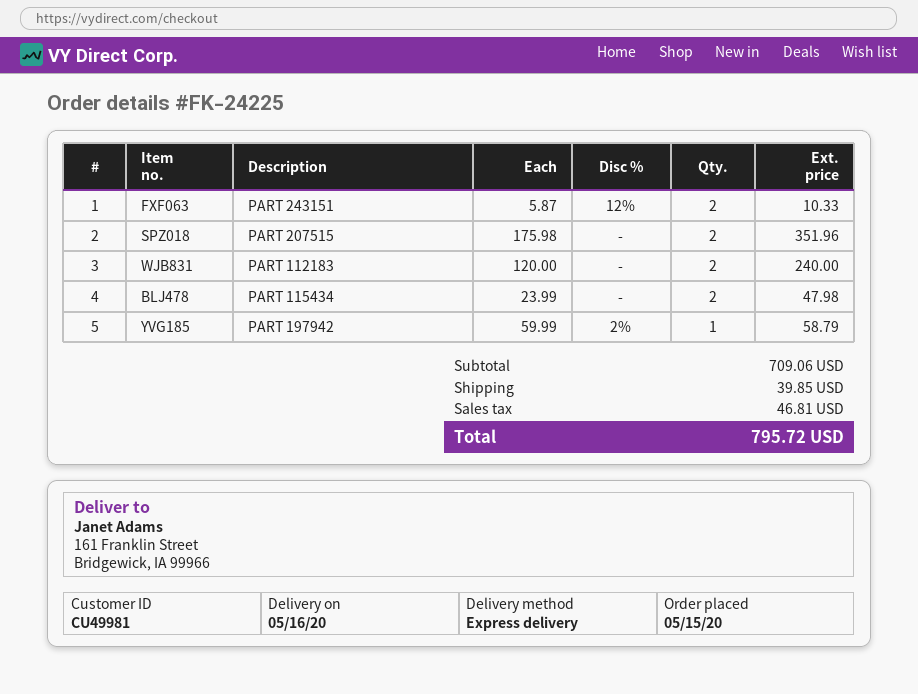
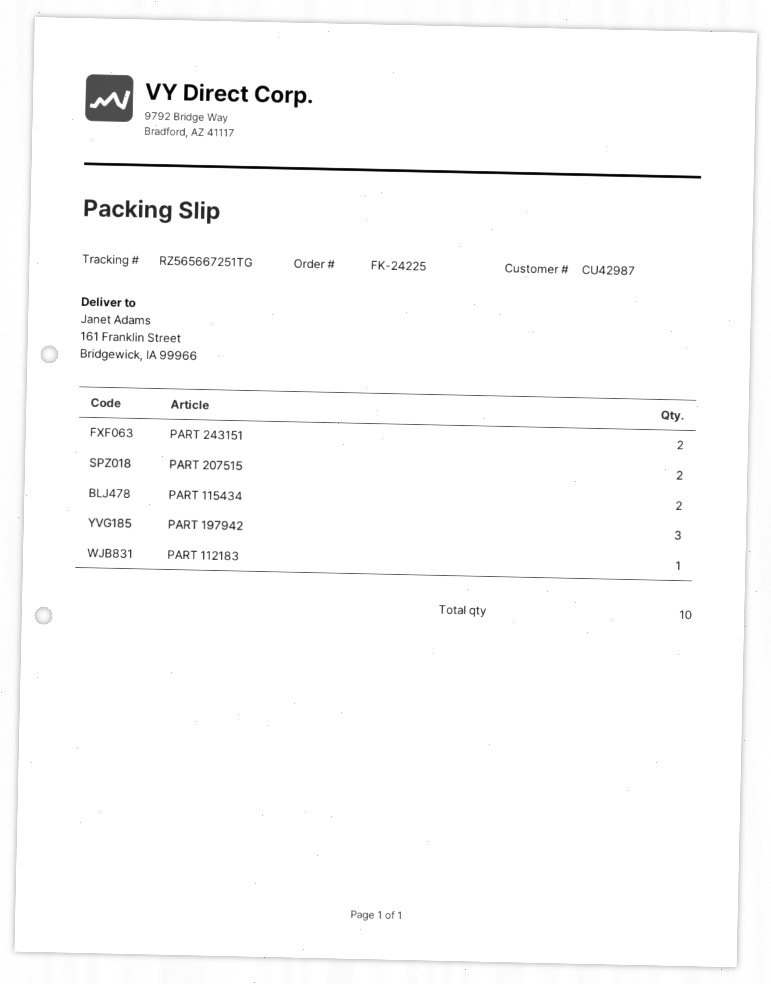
customer number: CU49981 -> CU42987
PART 112183: 2 -> 1
PART 197942: 1 -> 3

